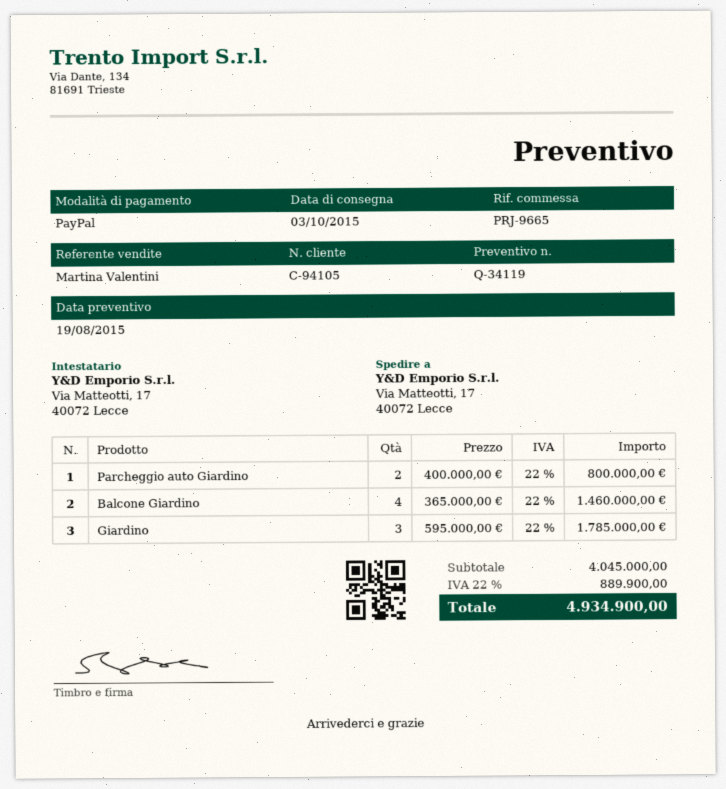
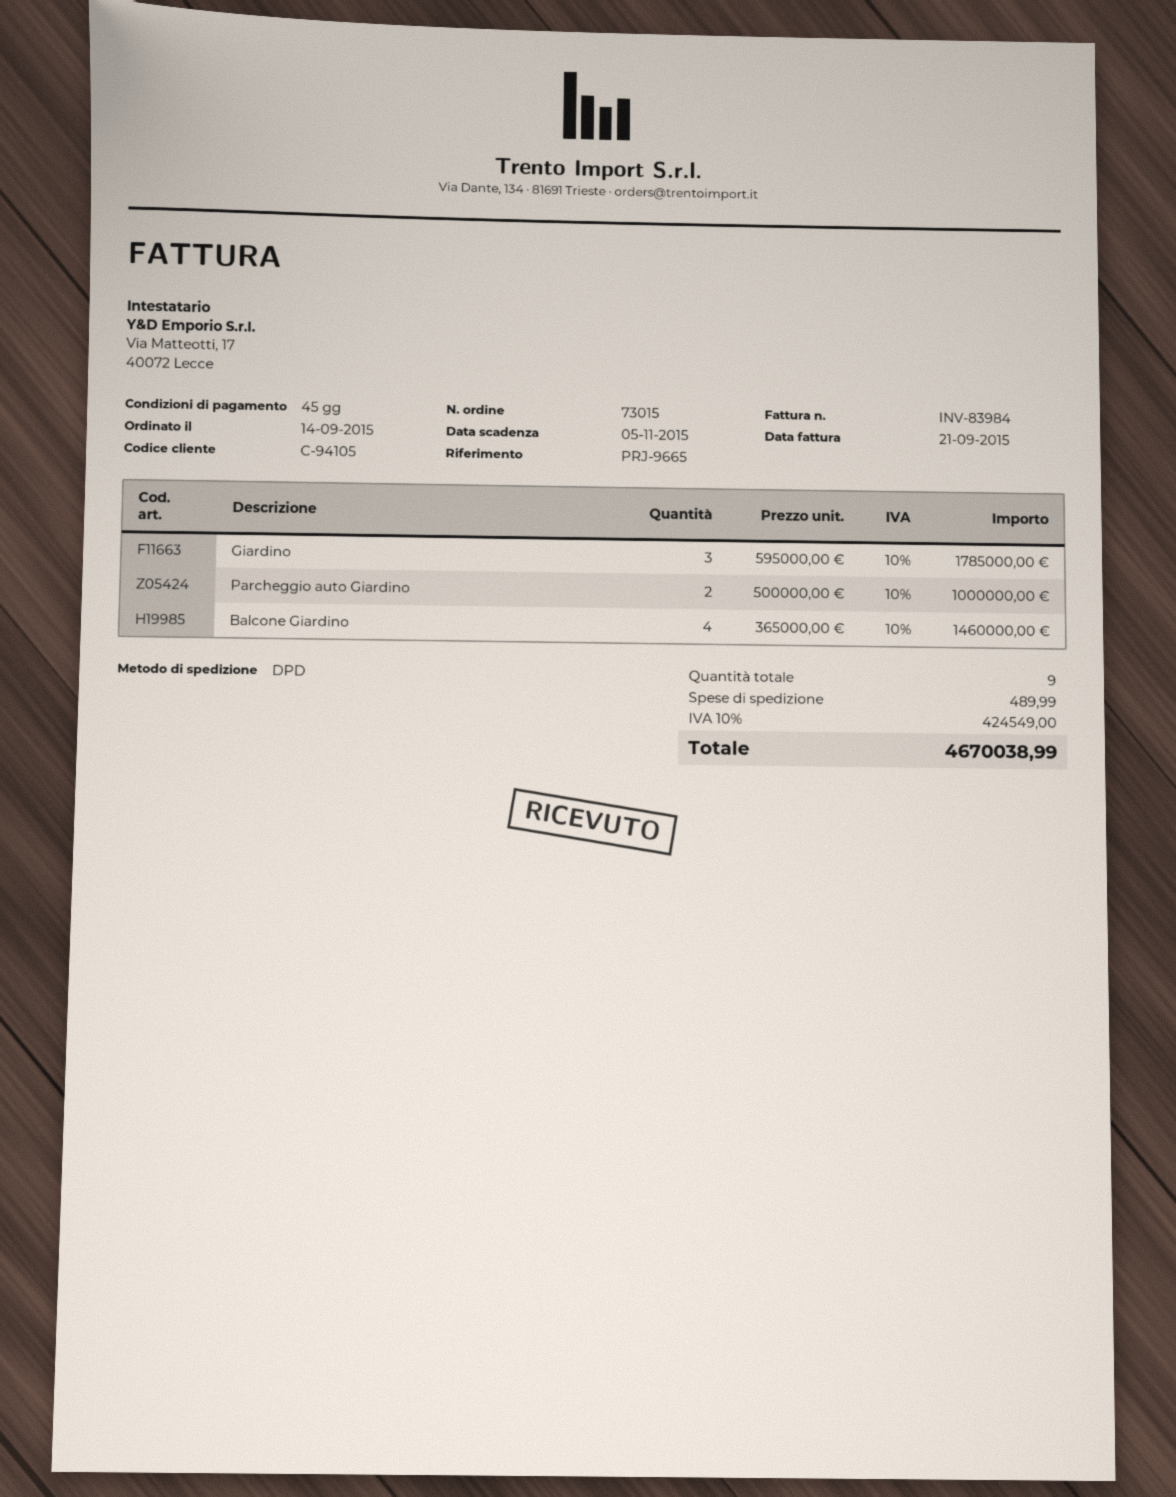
Parcheggio auto Giardino: 2 x 400000.00 = 800000.00 -> 2 x 500000.00 = 1000000.00
shipping: none -> 489.99
tax: 22% = 889900.00 -> 10% = 424549.00
total: 4934900.00 -> 4670038.99

